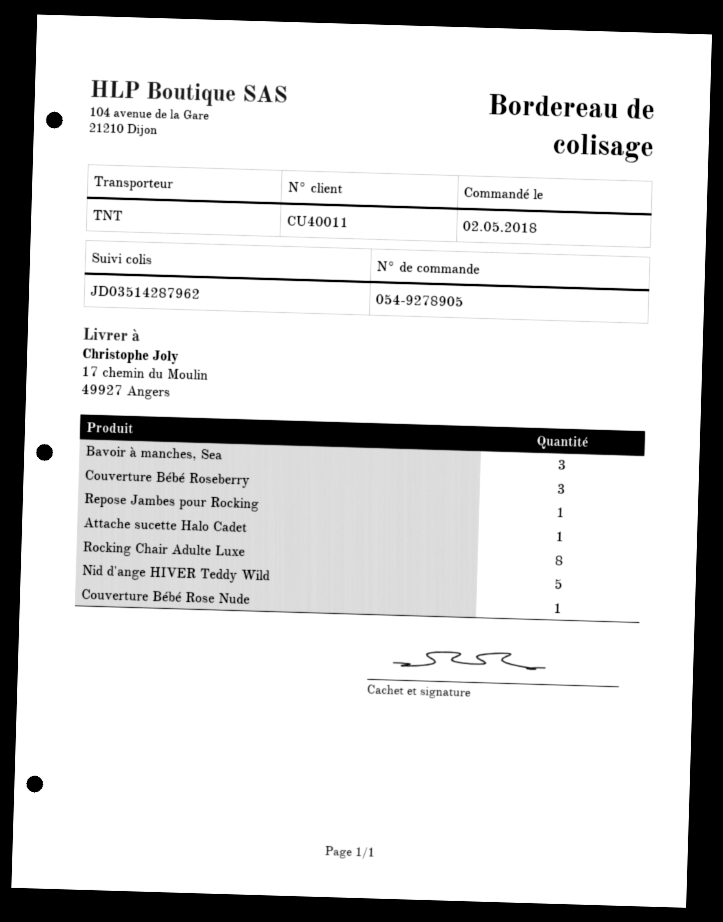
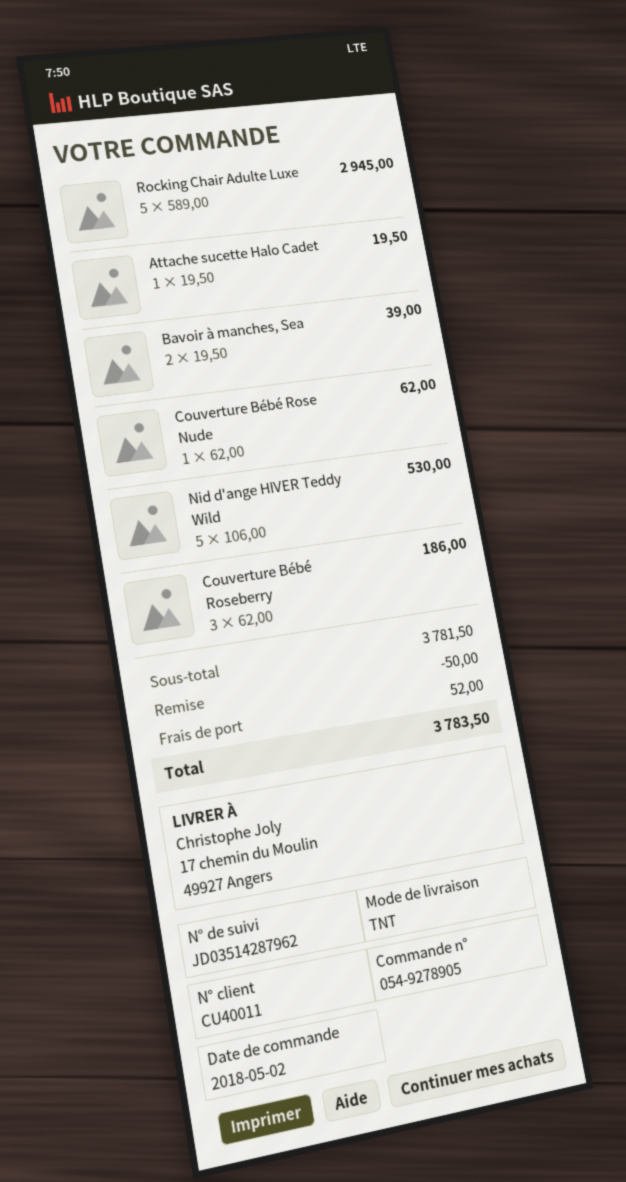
Bavoir à manches, Sea: 3 -> 2
Repose Jambes pour Rocking: 1 -> none
Rocking Chair Adulte Luxe: 8 -> 5

